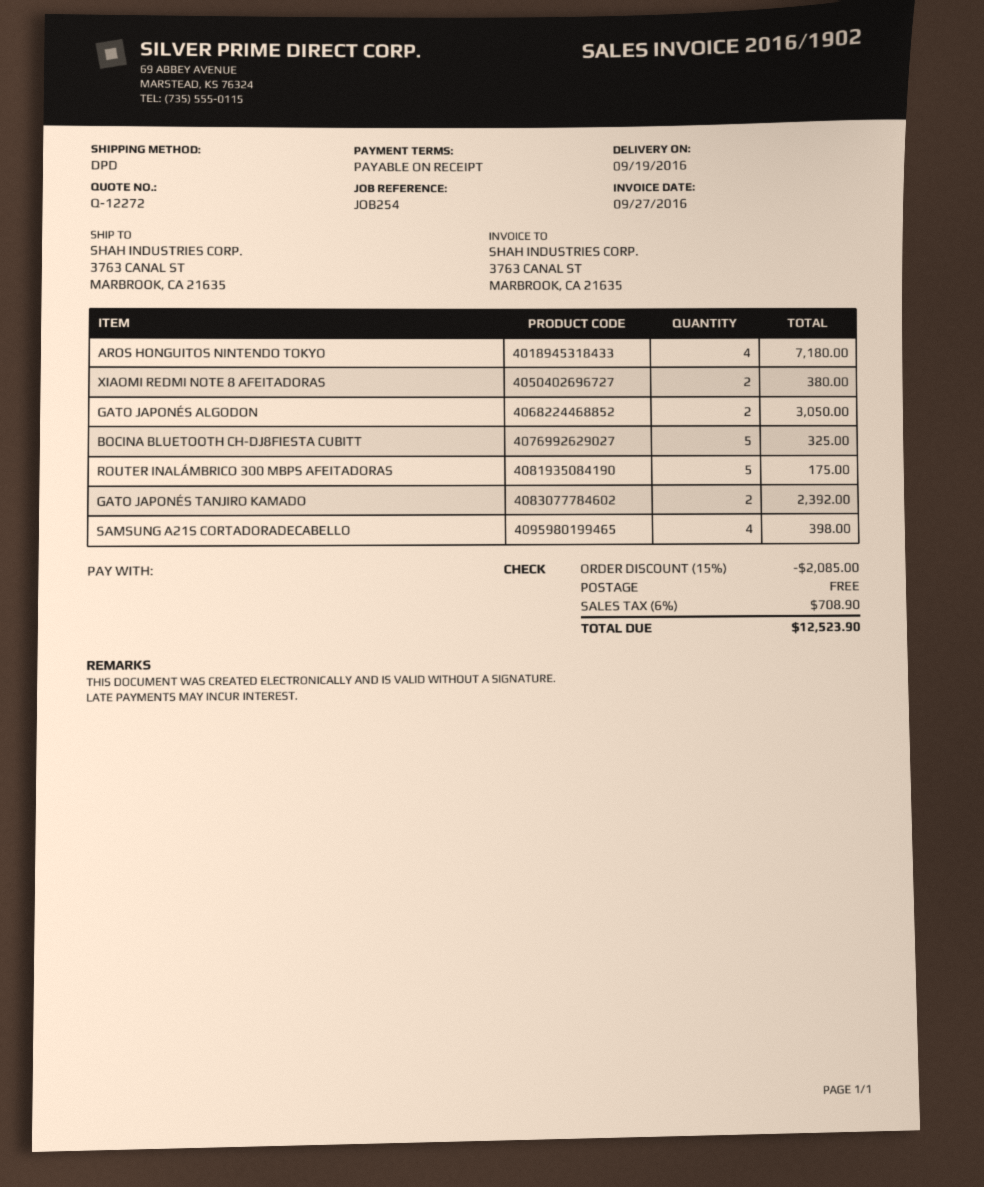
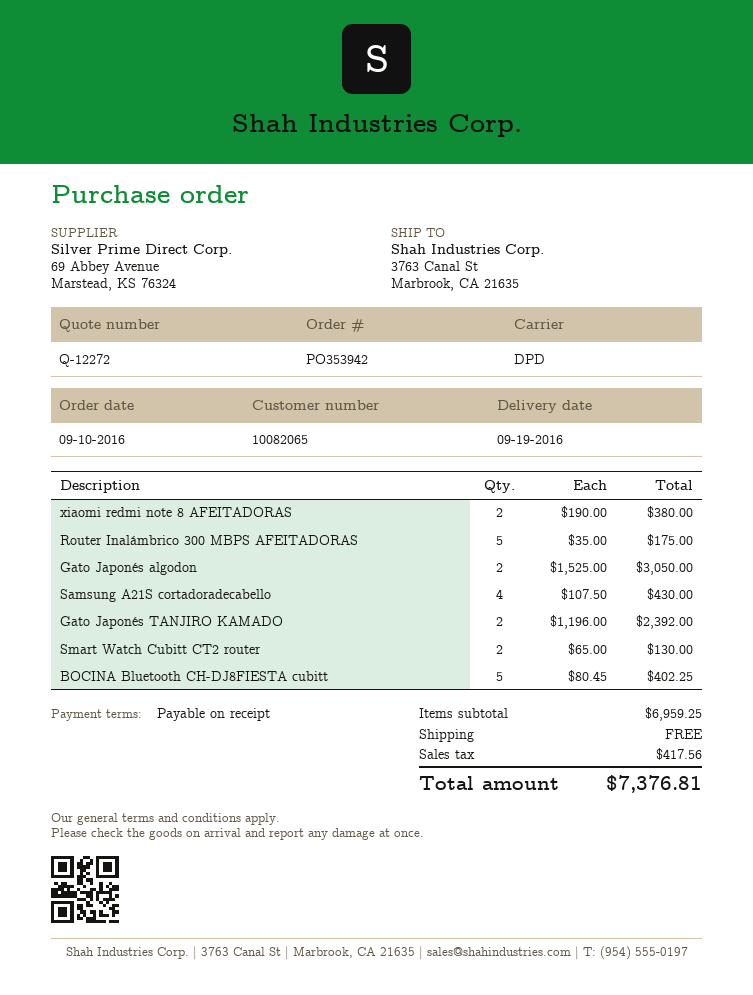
AROS HONGUITOS NINTENDO TOKYO: 4 for 7180.00 -> none
BOCINA BLUETOOTH CH-DJ8FIESTA CUBITT: 5 for 325.00 -> 5 for 402.25
SAMSUNG A21S CORTADORADECABELLO: 4 for 398.00 -> 4 for 430.00
Smart Watch Cubitt CT2 router: none -> 2 for 130.00
discount: 15% = 2085.00 -> none
tax: 708.90 -> 417.56
total: 12523.90 -> 7376.81

